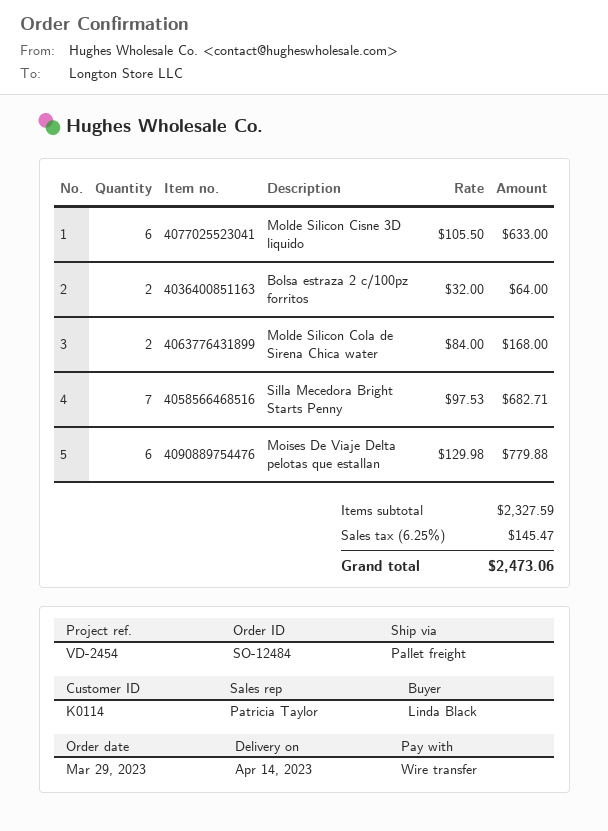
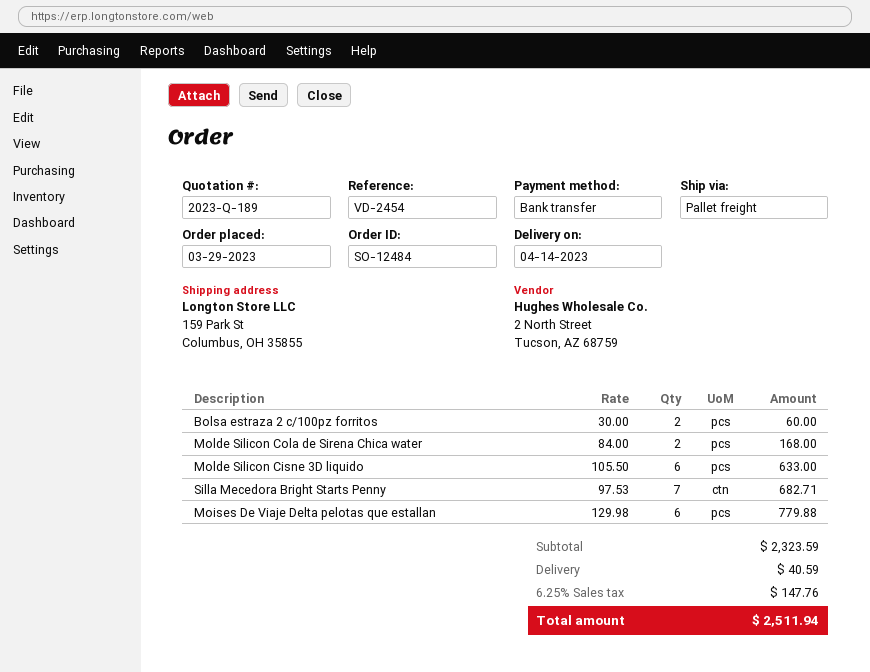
Bolsa estraza 2 c/100pz forritos: 2 x 32.00 = 64.00 -> 2 x 30.00 = 60.00
subtotal: 2327.59 -> 2323.59
shipping: none -> 40.59
tax: 6.25% = 145.47 -> 6.25% = 147.76
total: 2473.06 -> 2511.94

